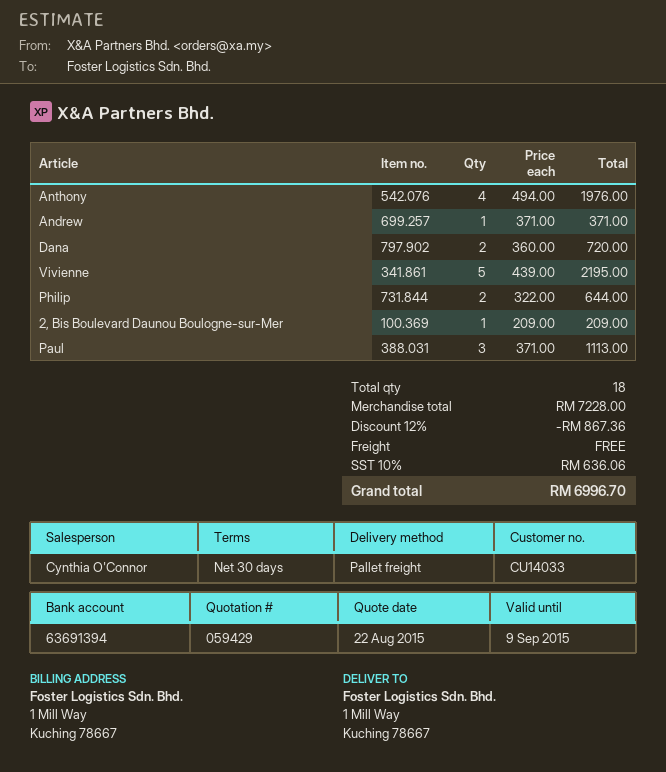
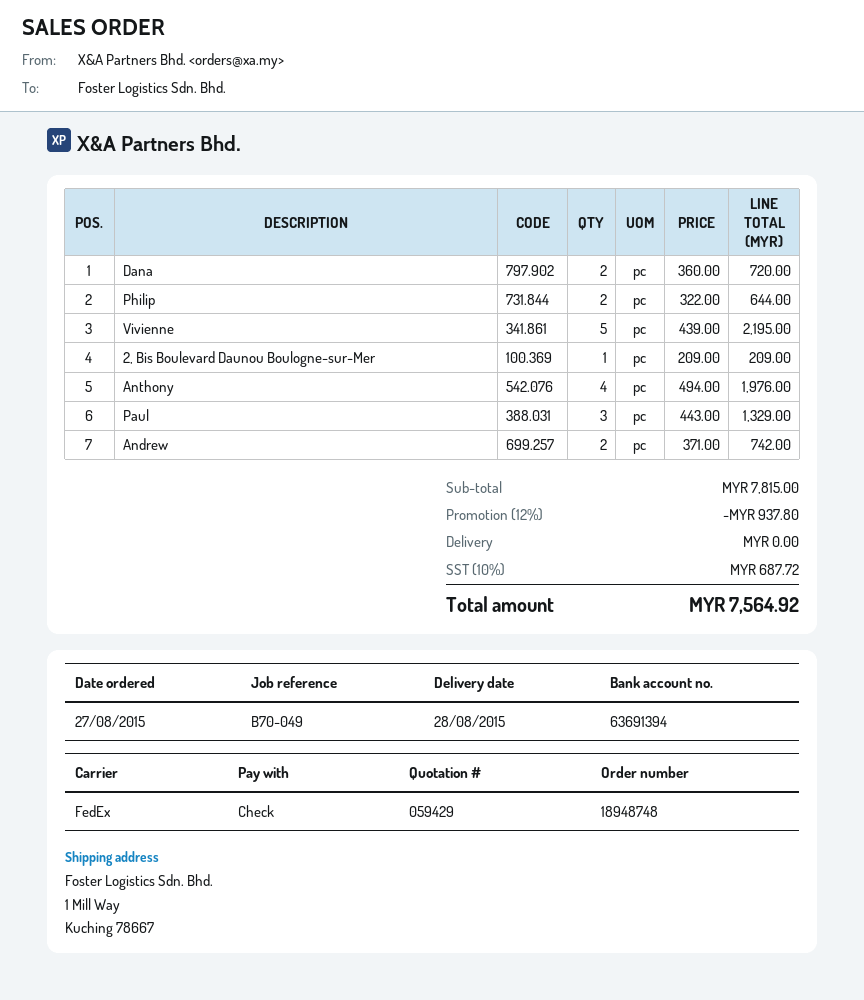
shipping method: pallet freight -> FedEx
Andrew: 1 x 371.00 = 371.00 -> 2 x 371.00 = 742.00
Paul: 3 x 371.00 = 1113.00 -> 3 x 443.00 = 1329.00
subtotal: 7228.00 -> 7815.00
discount: 12% = 867.36 -> 12% = 937.80
tax: 10% = 636.06 -> 10% = 687.72
total: 6996.70 -> 7564.92

